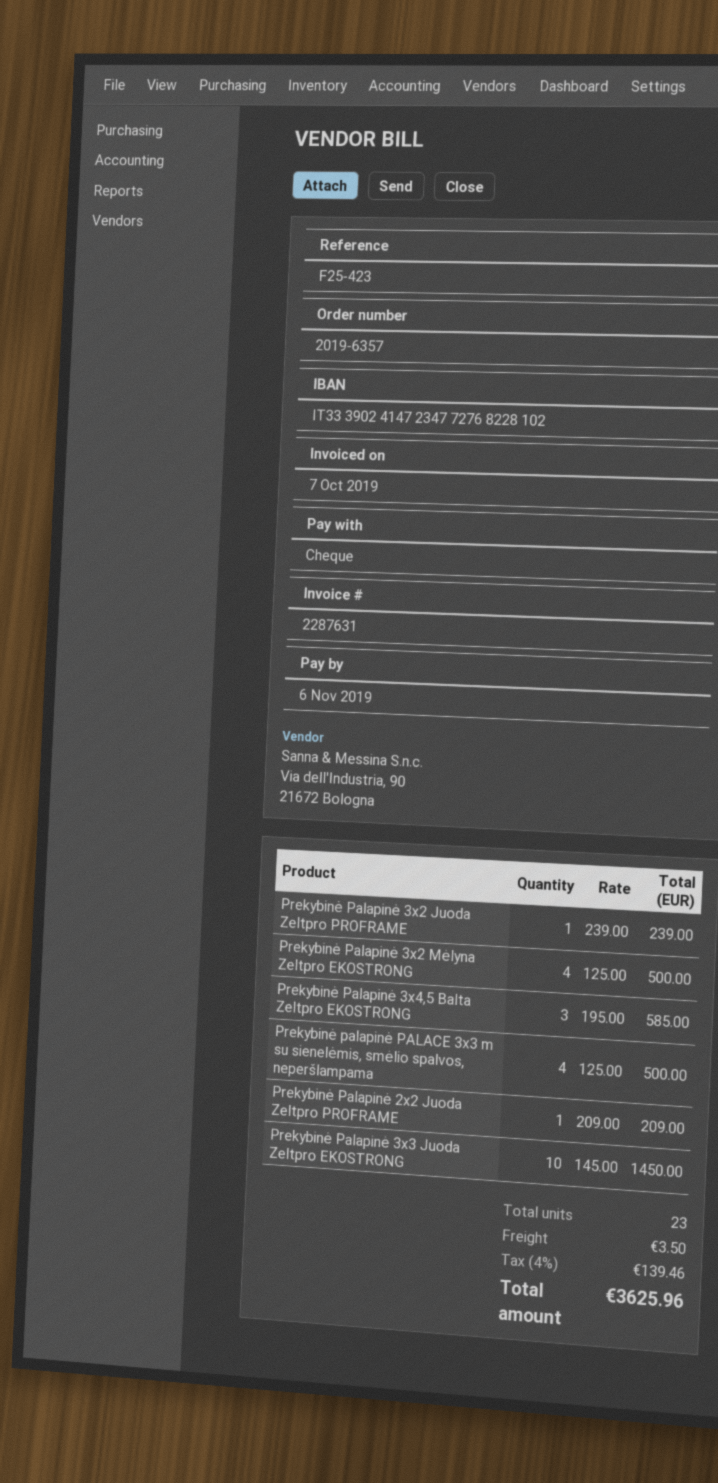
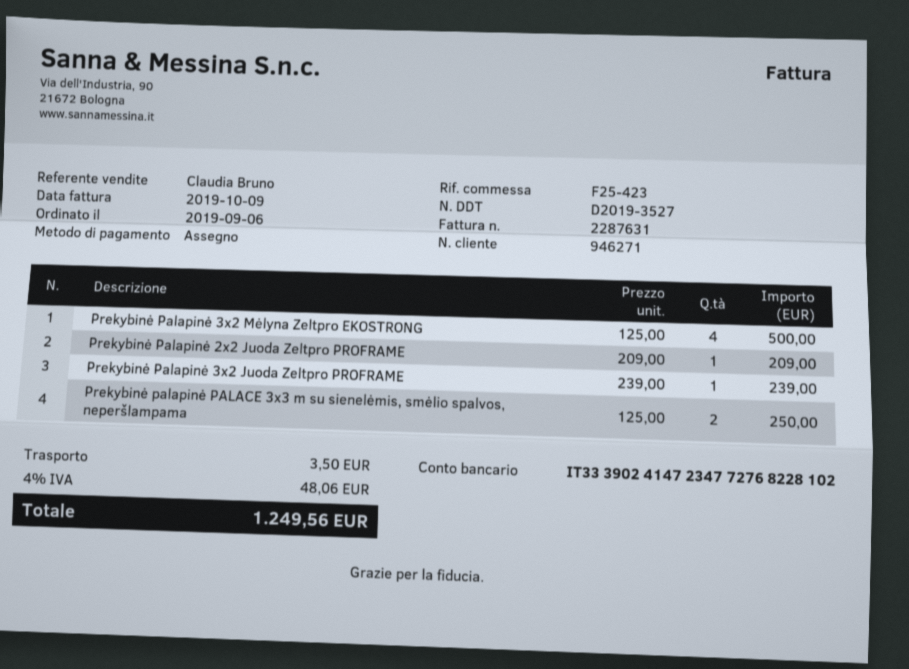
invoice date: 2019-10-07 -> 2019-10-09
Prekybinė Palapinė 3x4,5 Balta Zeltpro EKOSTRONG: 3 x 195.00 = 585.00 -> none
Prekybinė palapinė PALACE 3x3 m su sienelėmis, smėlio spalvos, neperšlampama: 4 x 125.00 = 500.00 -> 2 x 125.00 = 250.00
Prekybinė Palapinė 3x3 Juoda Zeltpro EKOSTRONG: 10 x 145.00 = 1450.00 -> none
tax: 4% = 139.46 -> 4% = 48.06
total: 3625.96 -> 1249.56

